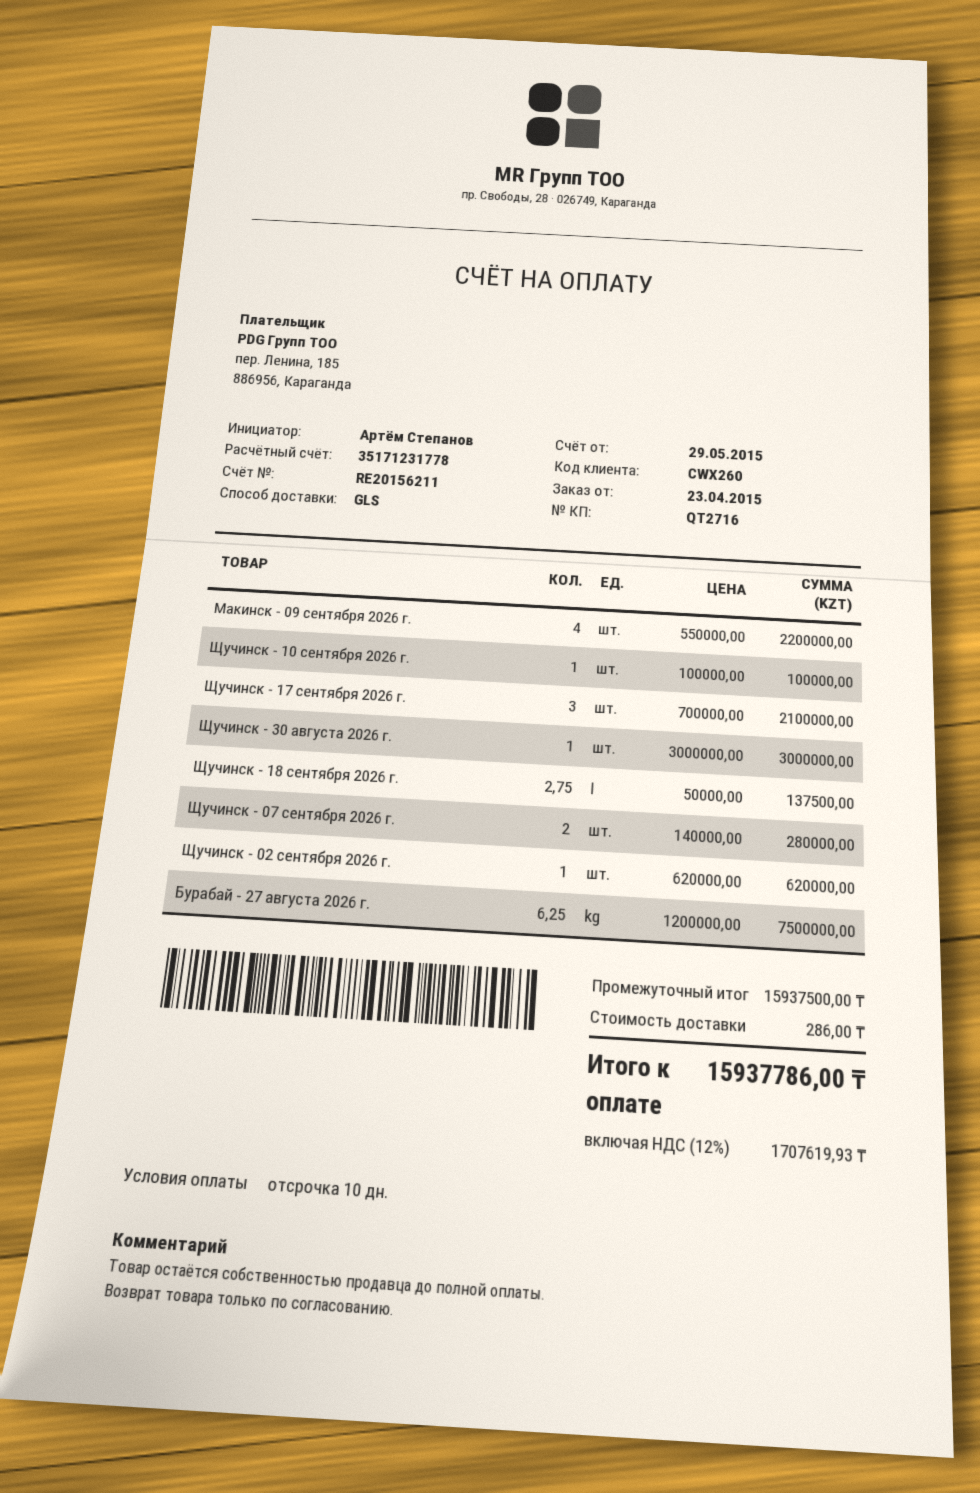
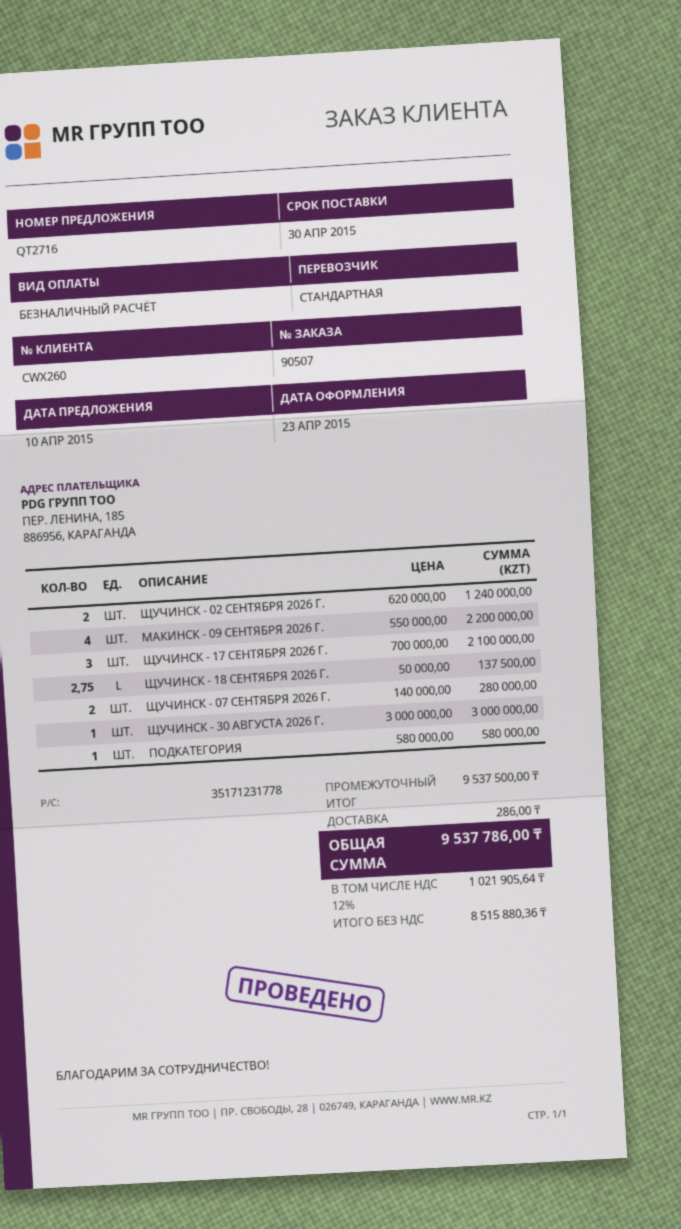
shipping method: GLS -> standard
Щучинск - 10 сентября 2026 г.: 1 x 100000.00 = 100000.00 -> none
Щучинск - 02 сентября 2026 г.: 1 x 620000.00 = 620000.00 -> 2 x 620000.00 = 1240000.00
Бурабай - 27 августа 2026 г.: 6.25 x 1200000.00 = 7500000.00 -> none
ПОДКАТЕГОРИЯ: none -> 1 x 580000.00 = 580000.00
subtotal: 15937500.00 -> 9537500.00
tax: 12% = 1707619.93 -> 12% = 1021905.64
total: 15937786.00 -> 9537786.00

